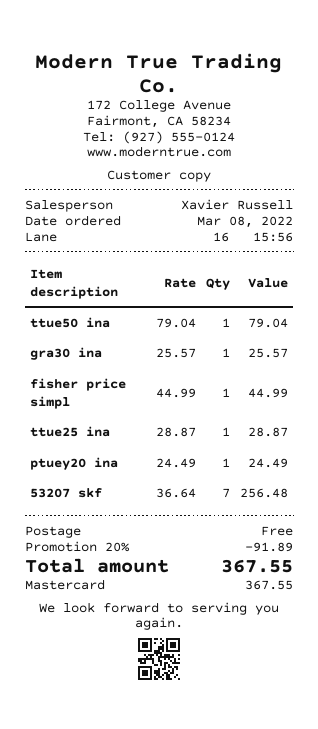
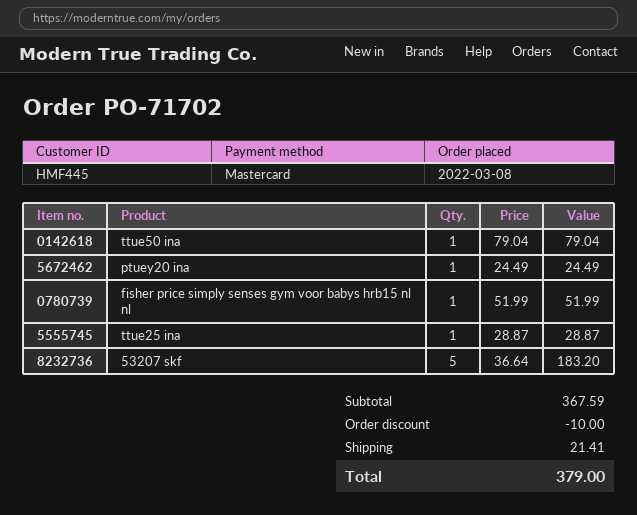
gra30 ina: 1 x 25.57 = 25.57 -> none
fisher price simpl: 1 x 44.99 = 44.99 -> 1 x 51.99 = 51.99
53207 skf: 7 x 36.64 = 256.48 -> 5 x 36.64 = 183.20
discount: 91.89 -> 10.00
shipping: 0.00 -> 21.41
total: 367.55 -> 379.00

